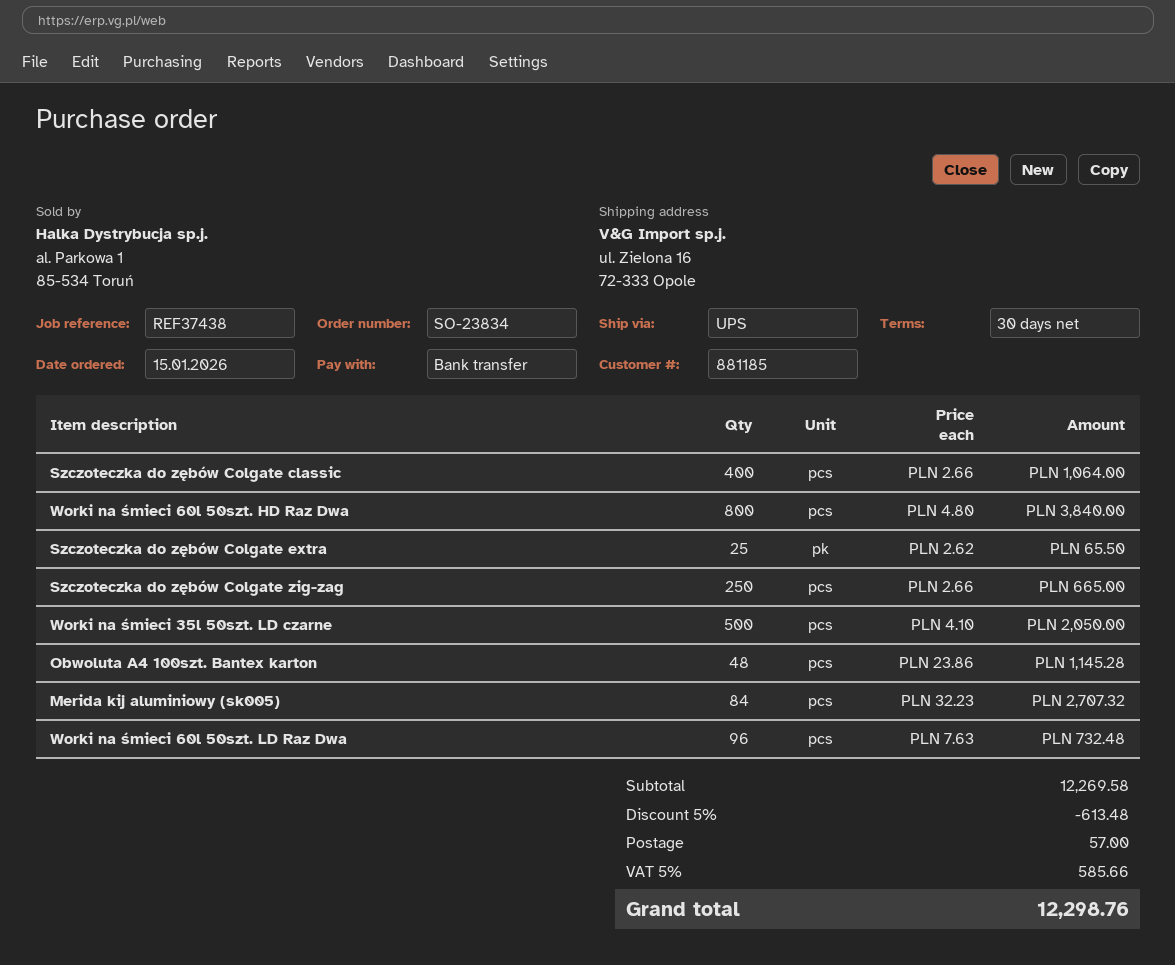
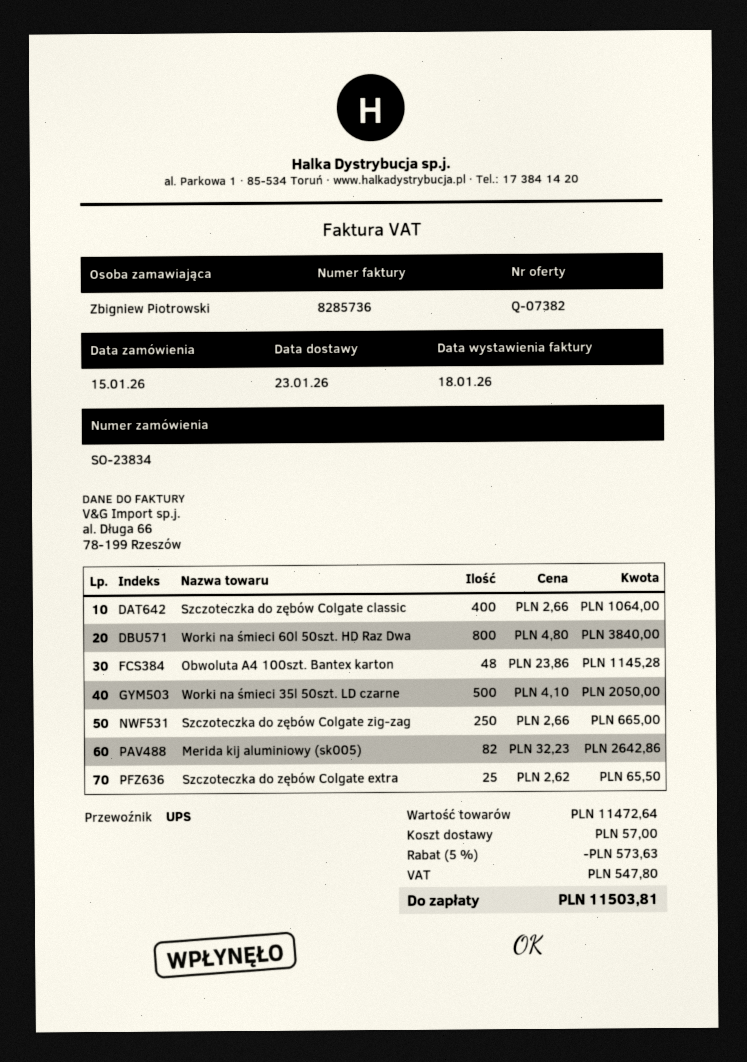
Merida kij aluminiowy (sk005): 84 x 32.23 = 2707.32 -> 82 x 32.23 = 2642.86
Worki na śmieci 60l 50szt. LD Raz Dwa: 96 x 7.63 = 732.48 -> none
subtotal: 12269.58 -> 11472.64
discount: 5% = 613.48 -> 5% = 573.63
tax: 585.66 -> 547.80
total: 12298.76 -> 11503.81

